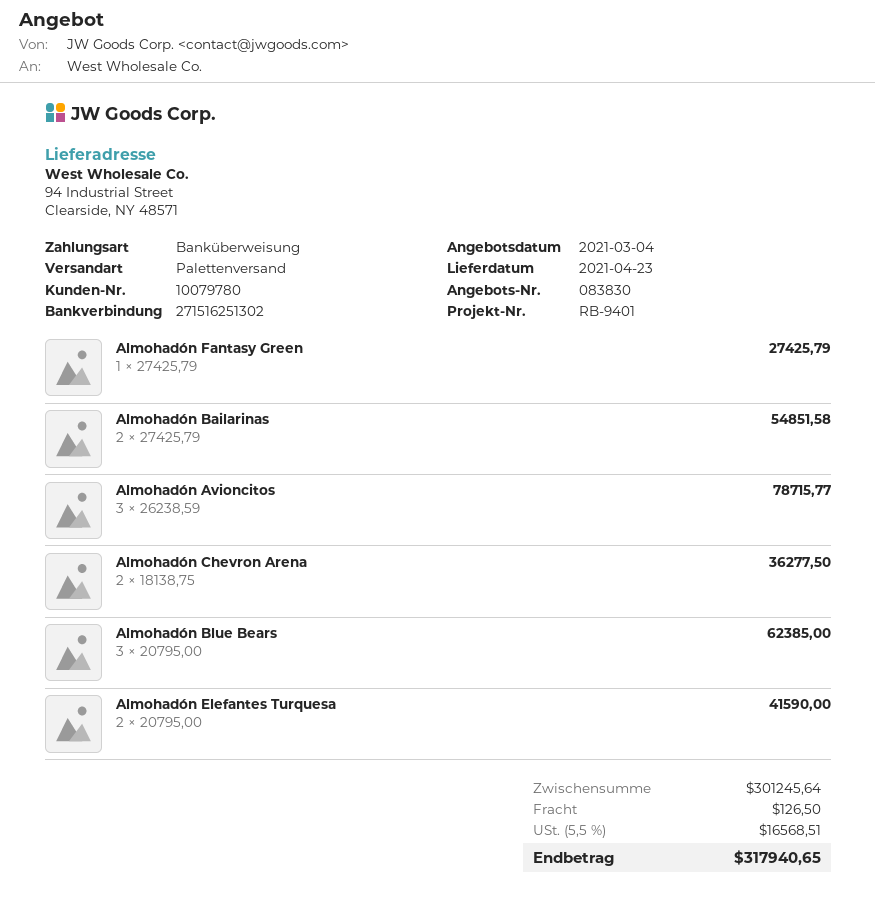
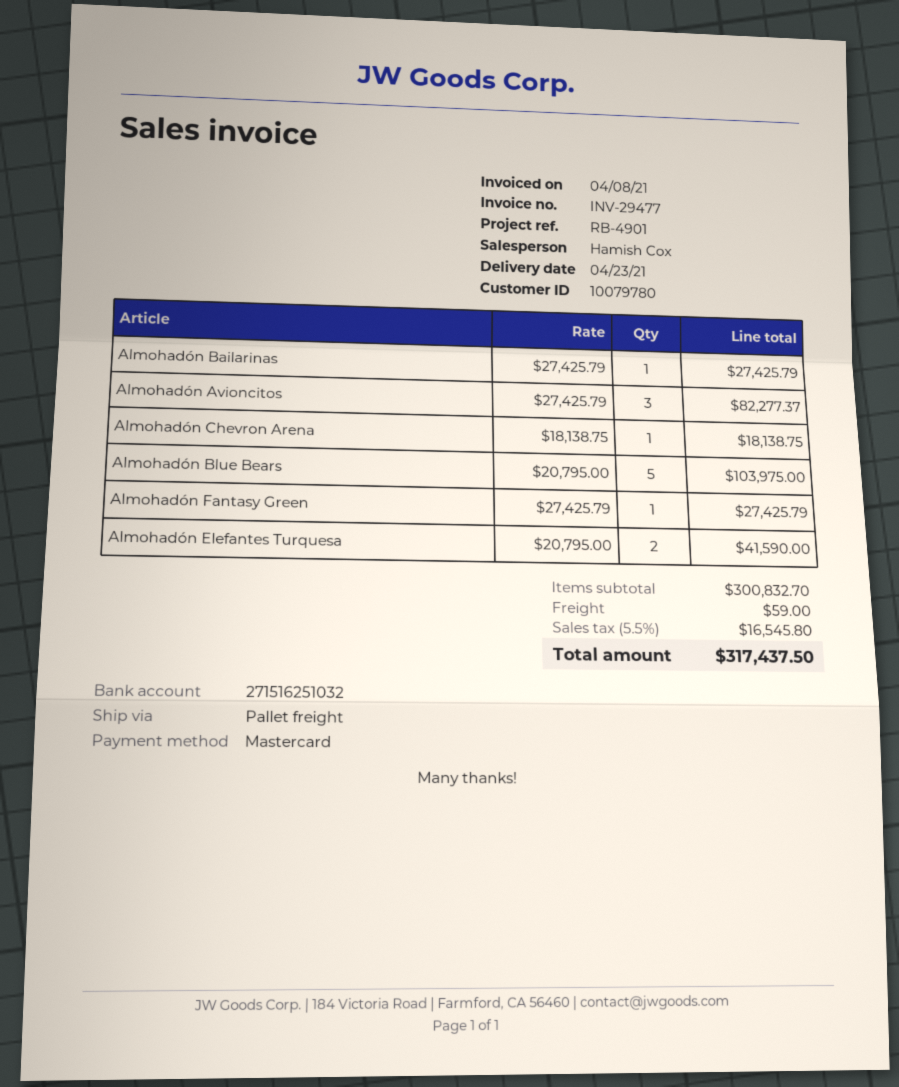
reference: RB-9401 -> RB-4901
payment method: bank transfer -> Mastercard
bank account: 271516251302 -> 271516251032
Almohadón Bailarinas: 2 x 27425.79 = 54851.58 -> 1 x 27425.79 = 27425.79
Almohadón Avioncitos: 3 x 26238.59 = 78715.77 -> 3 x 27425.79 = 82277.37
Almohadón Chevron Arena: 2 x 18138.75 = 36277.50 -> 1 x 18138.75 = 18138.75
Almohadón Blue Bears: 3 x 20795.00 = 62385.00 -> 5 x 20795.00 = 103975.00
subtotal: 301245.64 -> 300832.70
shipping: 126.50 -> 59.00
tax: 5.5% = 16568.51 -> 5.5% = 16545.80
total: 317940.65 -> 317437.50

